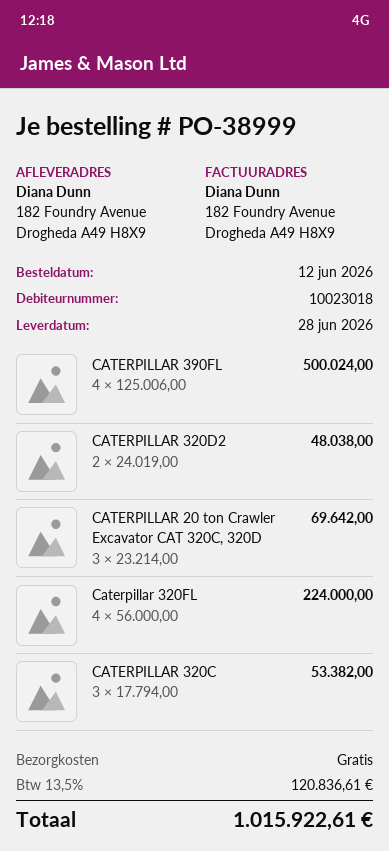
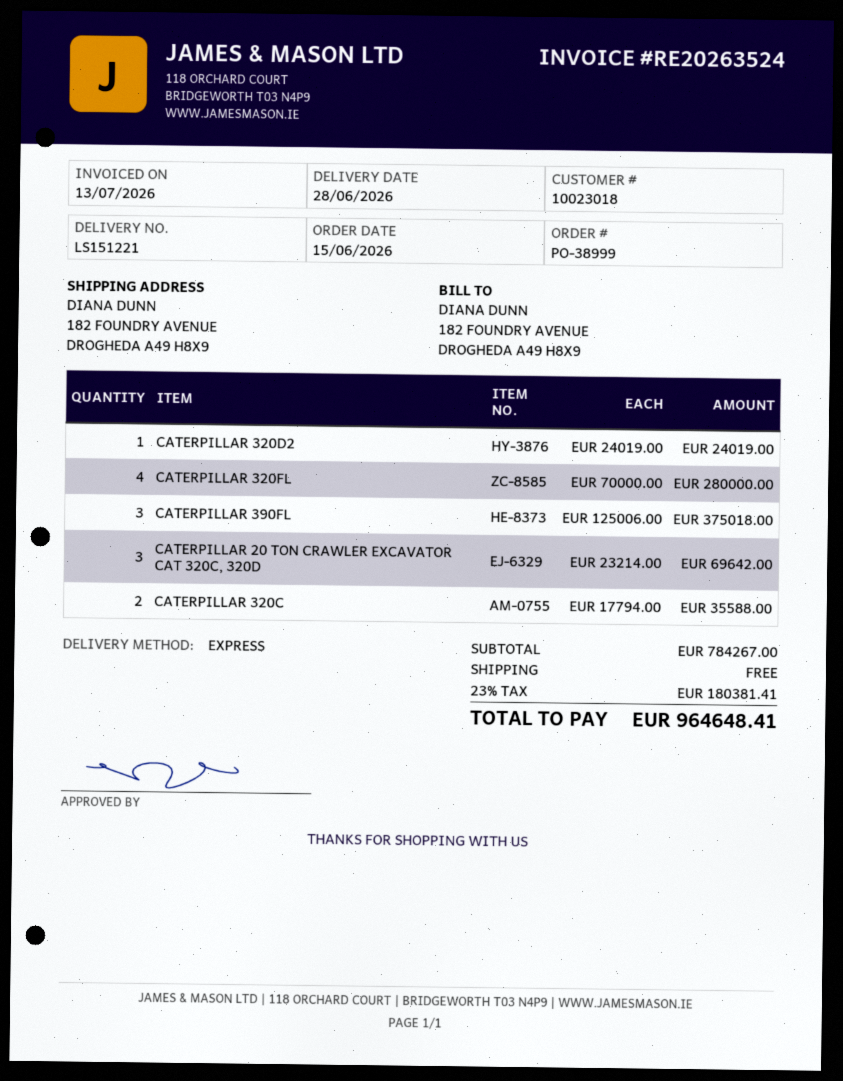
order date: 2026-06-12 -> 2026-06-15
CATERPILLAR 390FL: 4 x 125006.00 = 500024.00 -> 3 x 125006.00 = 375018.00
CATERPILLAR 320D2: 2 x 24019.00 = 48038.00 -> 1 x 24019.00 = 24019.00
Caterpillar 320FL: 4 x 56000.00 = 224000.00 -> 4 x 70000.00 = 280000.00
CATERPILLAR 320C: 3 x 17794.00 = 53382.00 -> 2 x 17794.00 = 35588.00
tax: 13.5% = 120836.61 -> 23% = 180381.41
total: 1015922.61 -> 964648.41

